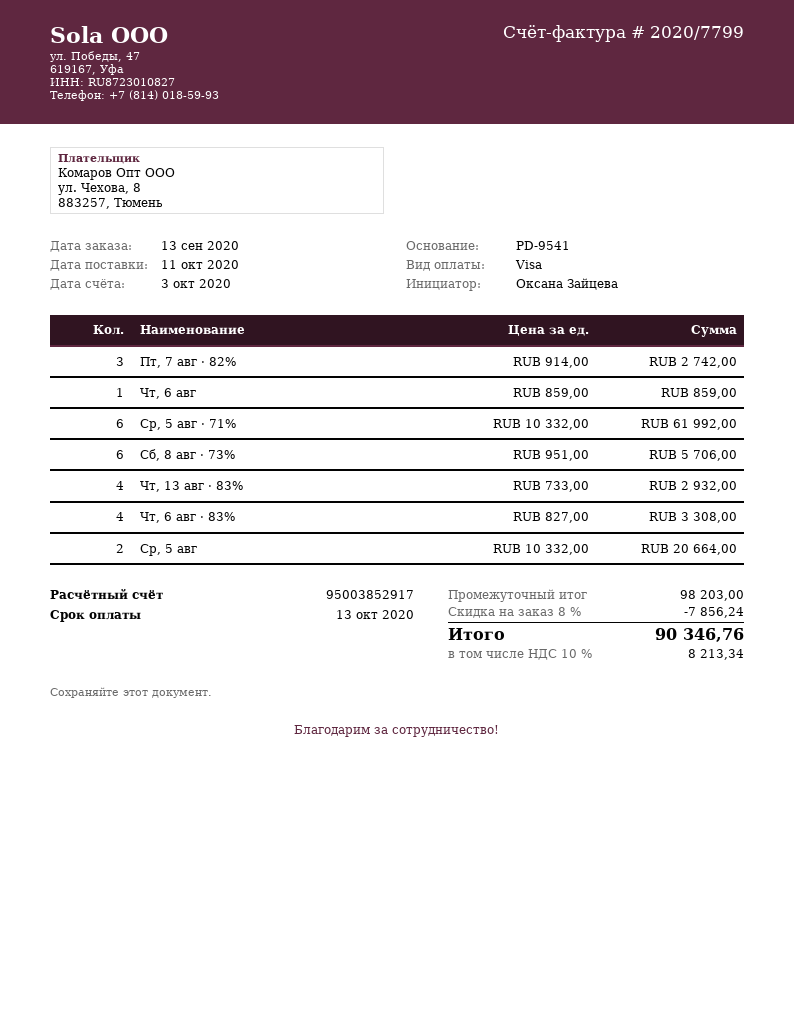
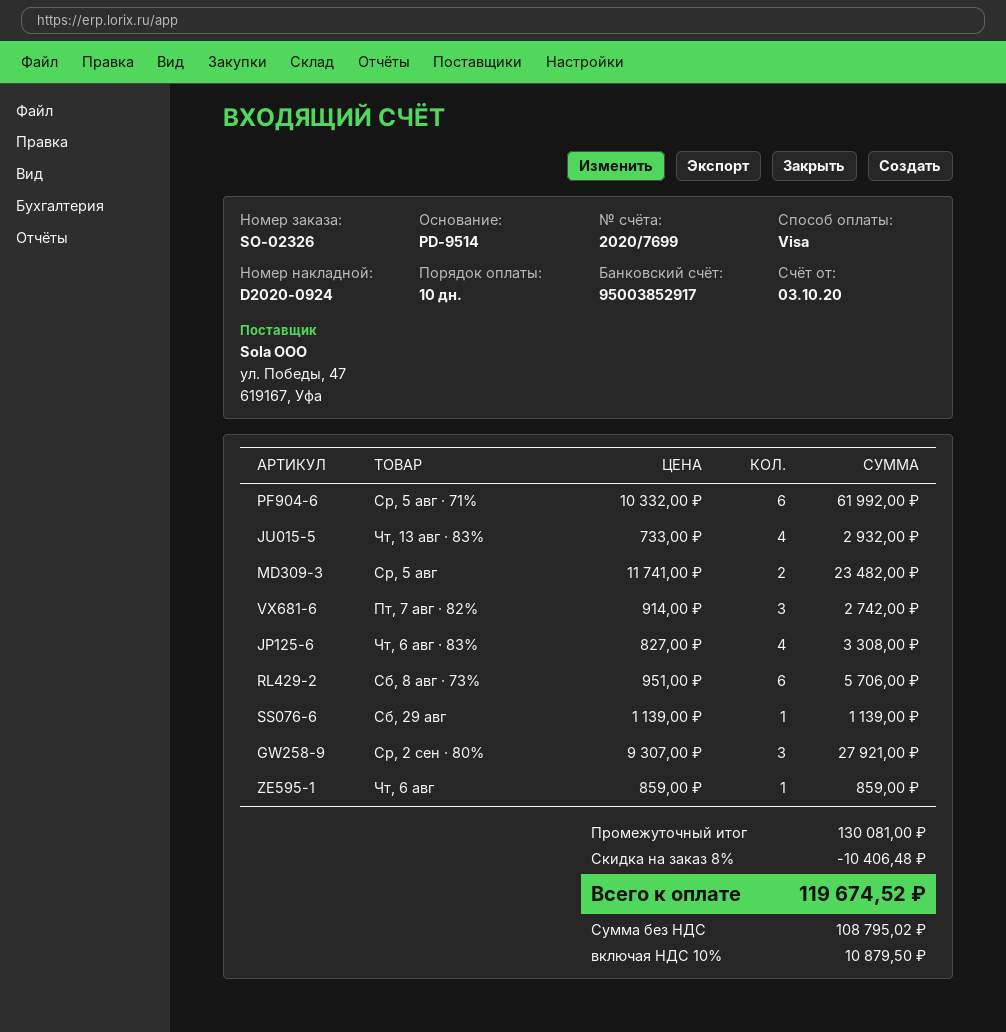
invoice number: 2020/7799 -> 2020/7699
reference: PD-9541 -> PD-9514
Ср, 5 авг: 2 x 10332.00 = 20664.00 -> 2 x 11741.00 = 23482.00
Сб, 29 авг: none -> 1 x 1139.00 = 1139.00
Ср, 2 сен · 80%: none -> 3 x 9307.00 = 27921.00
subtotal: 98203.00 -> 130081.00
discount: 8% = 7856.24 -> 8% = 10406.48
tax: 10% = 8213.34 -> 10% = 10879.50
total: 90346.76 -> 119674.52

